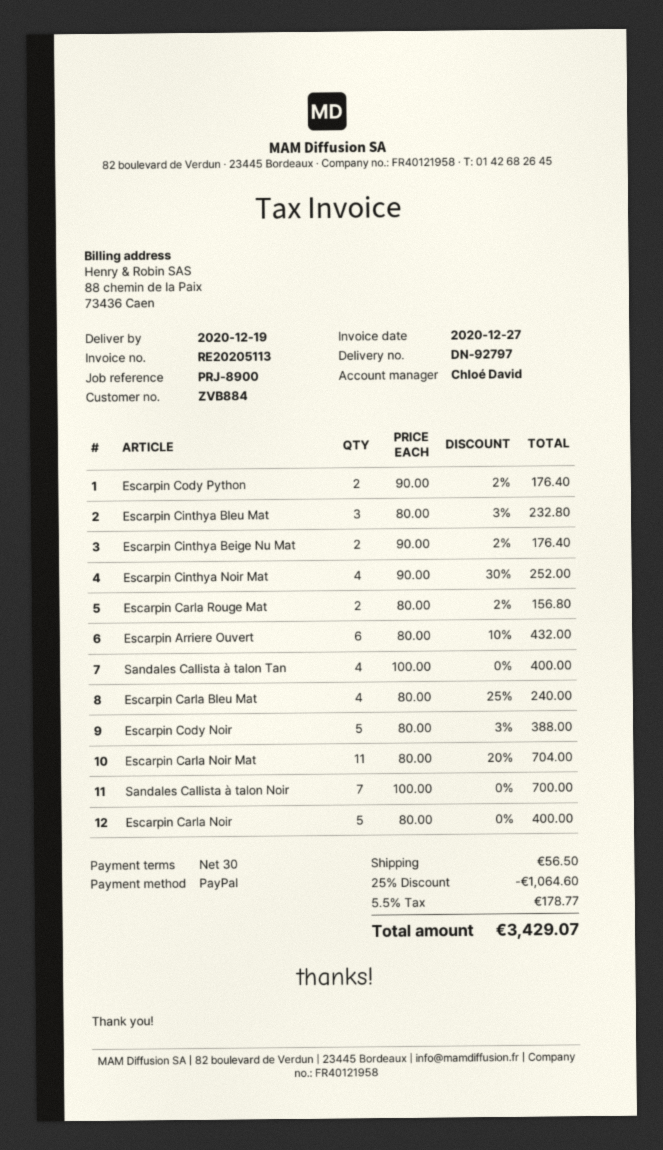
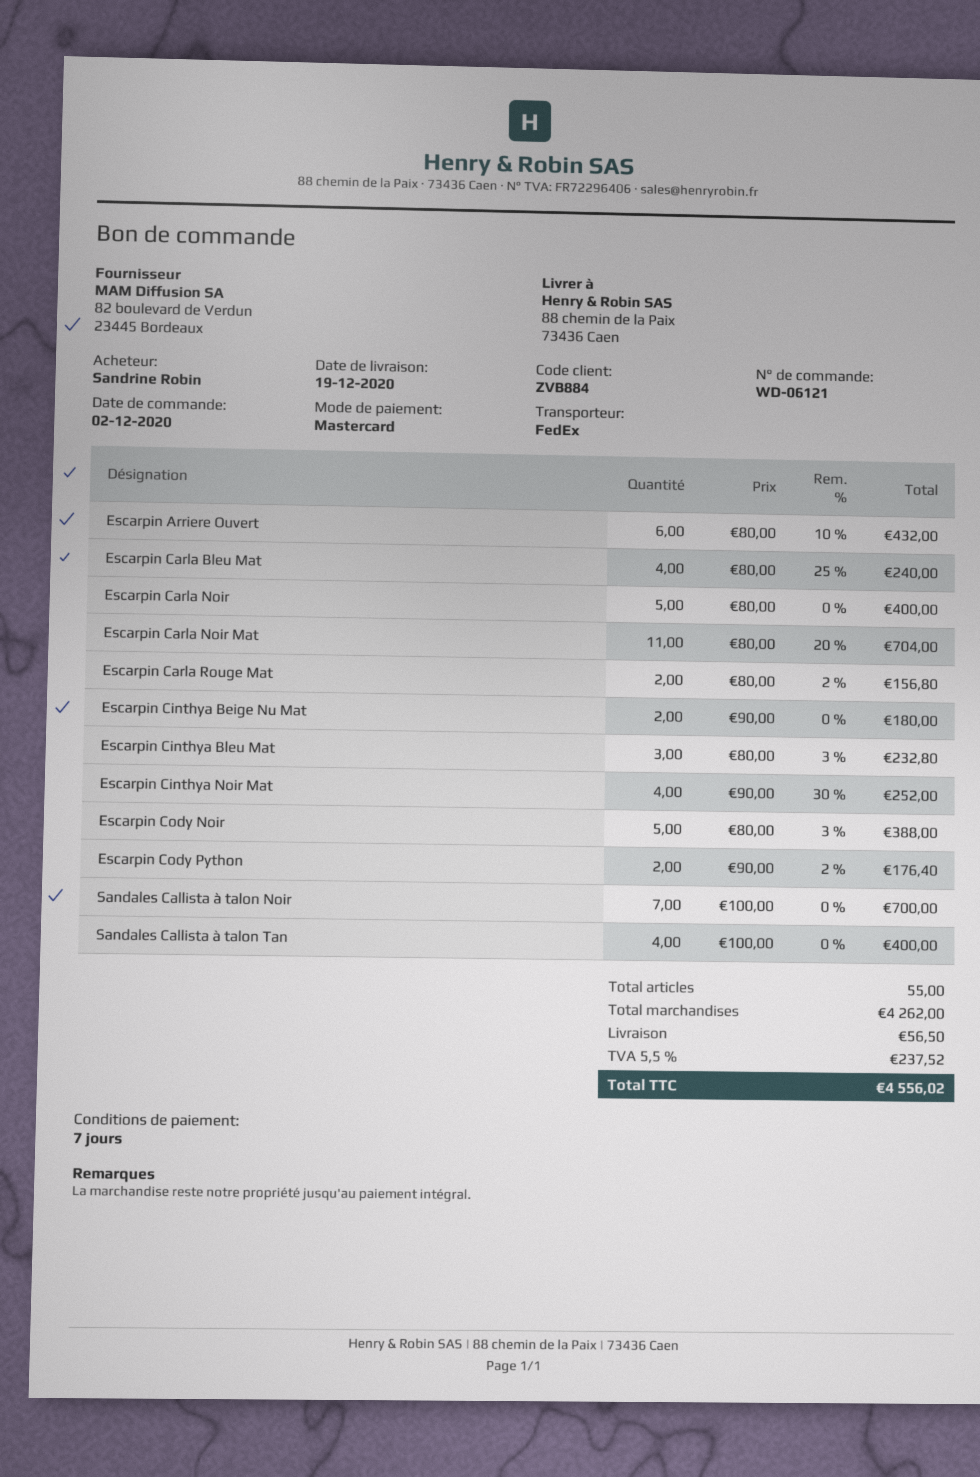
payment terms: 30 days -> 7 days
payment method: PayPal -> Mastercard
Escarpin Cinthya Beige Nu Mat: 2 x 90.00 - 2% = 176.40 -> 2 x 90.00 = 180.00
discount: 25% = 1064.60 -> none
tax: 5.5% = 178.77 -> 5.5% = 237.52
total: 3429.07 -> 4556.02

